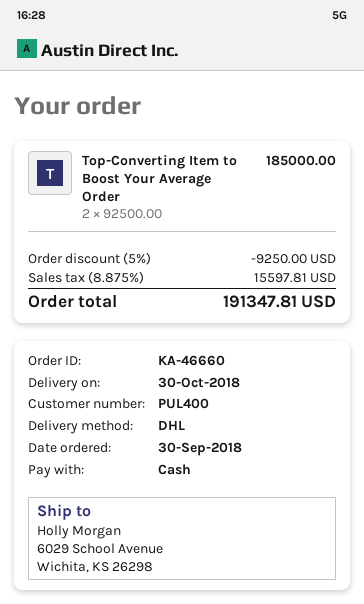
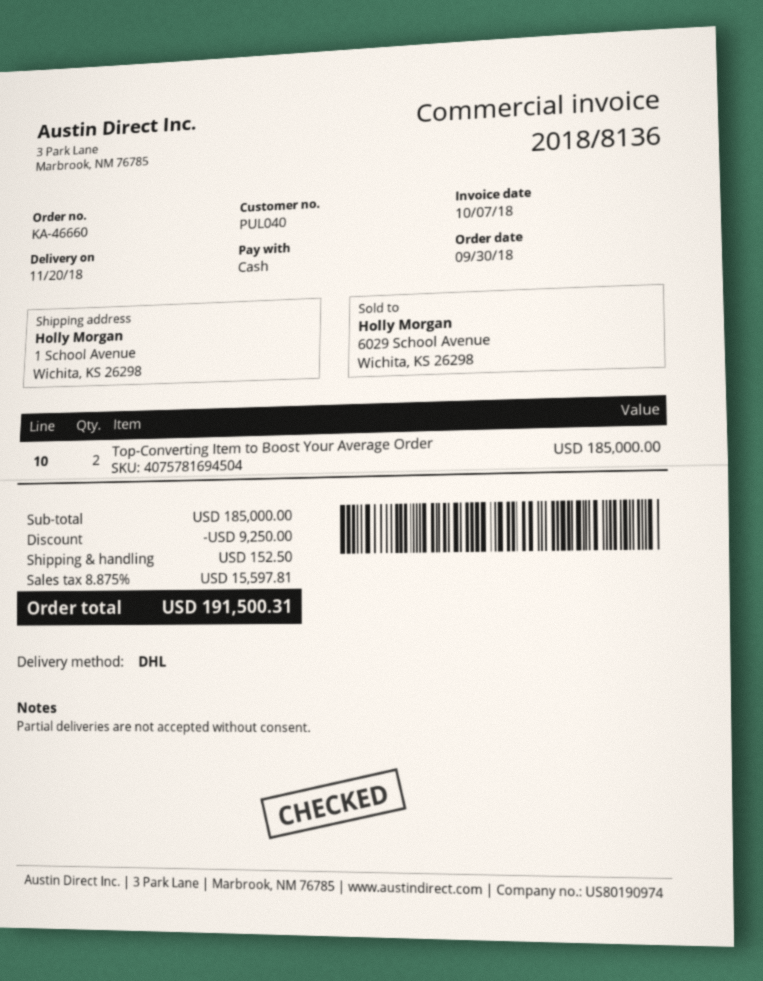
delivery date: 2018-10-30 -> 2018-11-20
customer number: PUL400 -> PUL040
ship to: 6029 School Avenue, Wichita, KS 26298 -> 1 School Avenue, Wichita, KS 26298
shipping: none -> 152.50
total: 191347.81 -> 191500.31

